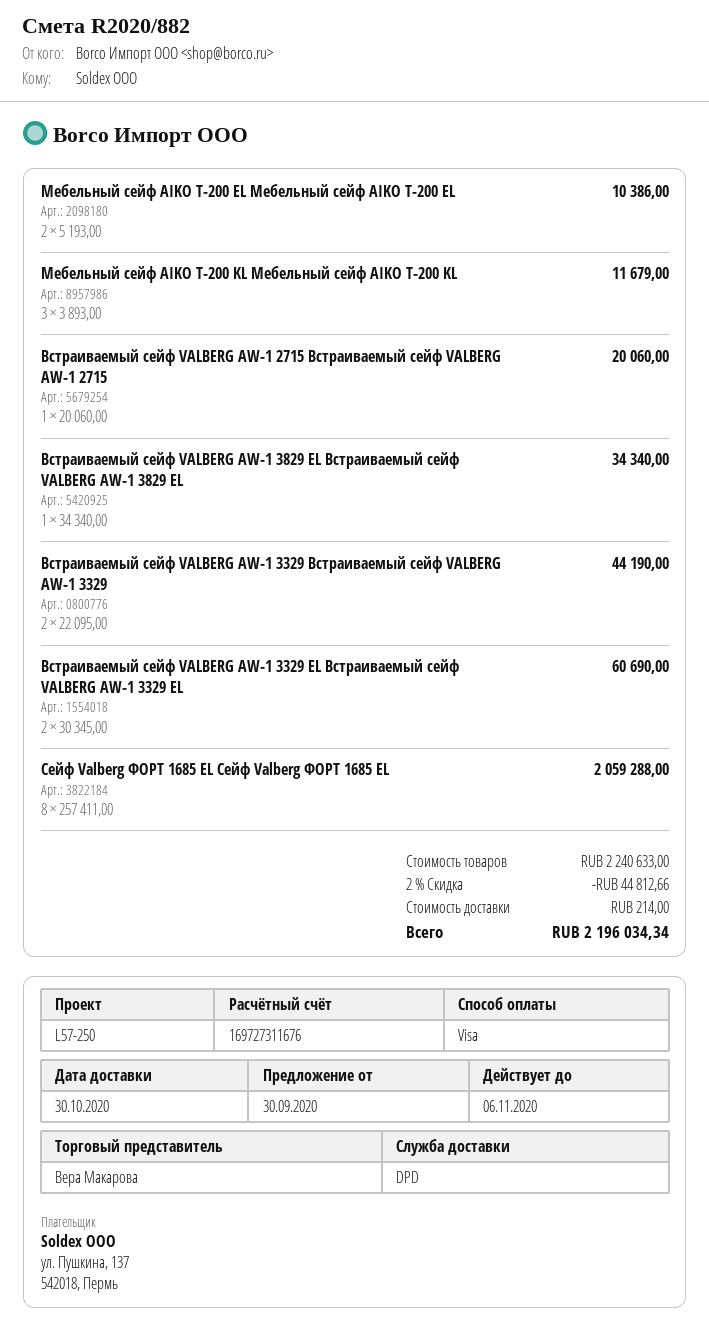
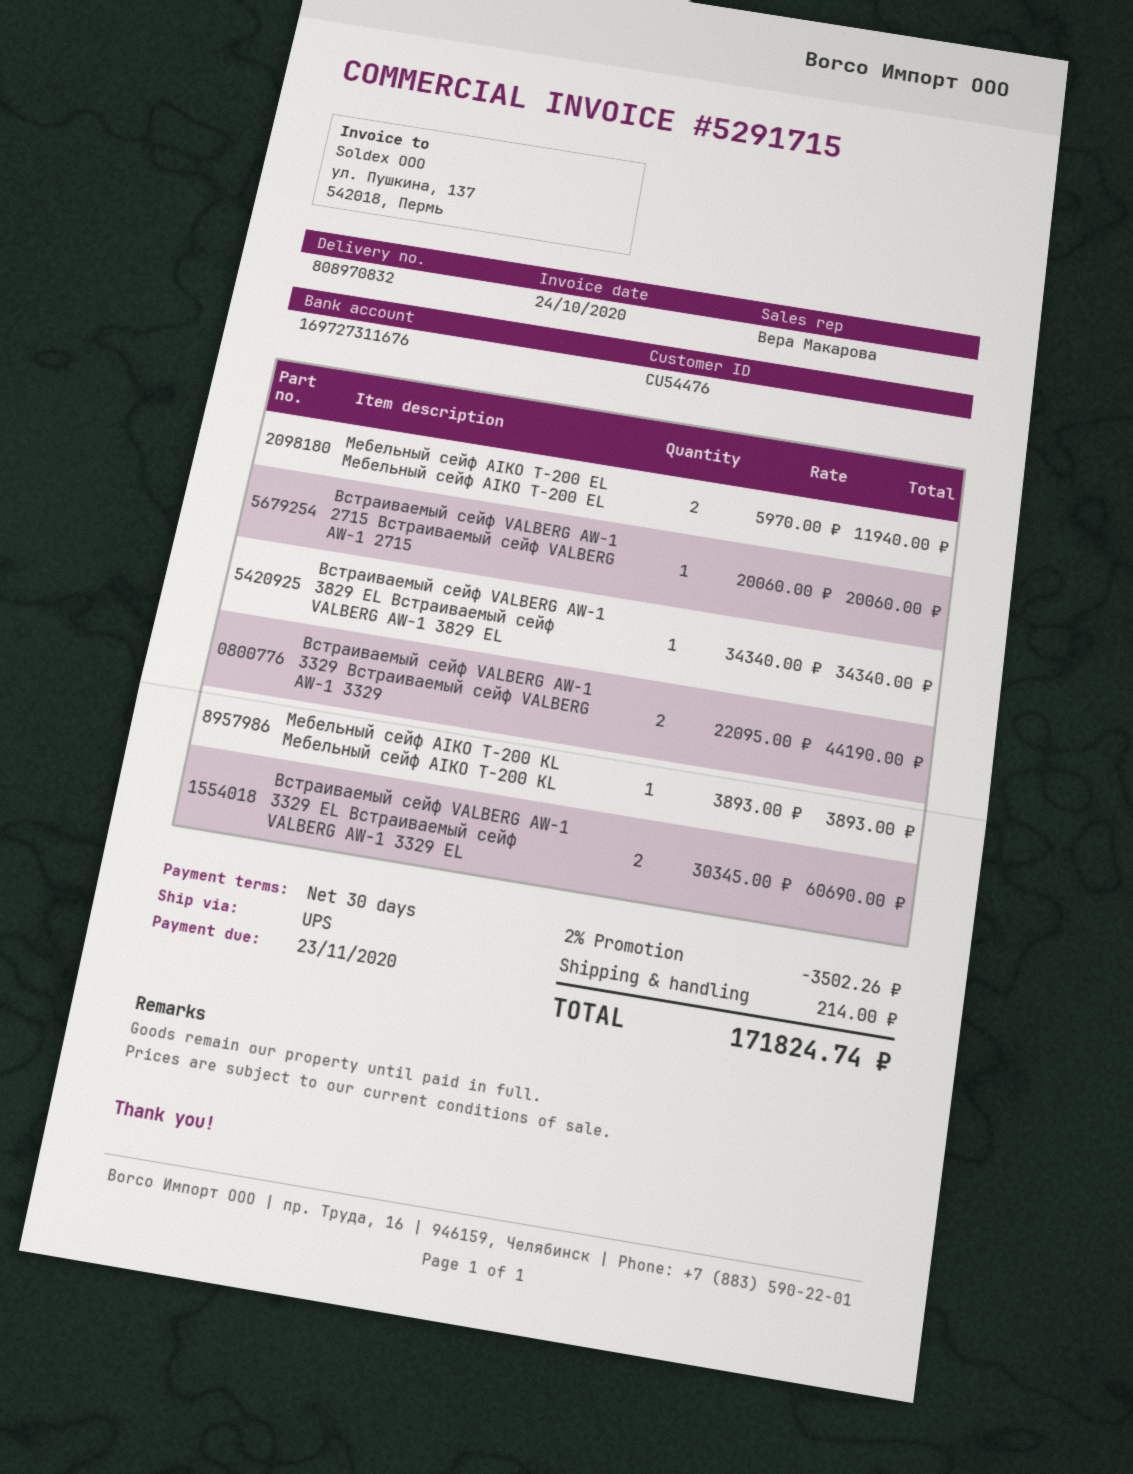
shipping method: DPD -> UPS
Мебельный сейф AIKO T-200 EL Мебельный сейф AIKO T-200 EL: 2 x 5193.00 = 10386.00 -> 2 x 5970.00 = 11940.00
Мебельный сейф AIKO T-200 KL Мебельный сейф AIKO T-200 KL: 3 x 3893.00 = 11679.00 -> 1 x 3893.00 = 3893.00
Сейф Valberg ФОРТ 1685 EL Сейф Valberg ФОРТ 1685 EL: 8 x 257411.00 = 2059288.00 -> none
discount: 2% = 44812.66 -> 2% = 3502.26
total: 2196034.34 -> 171824.74

